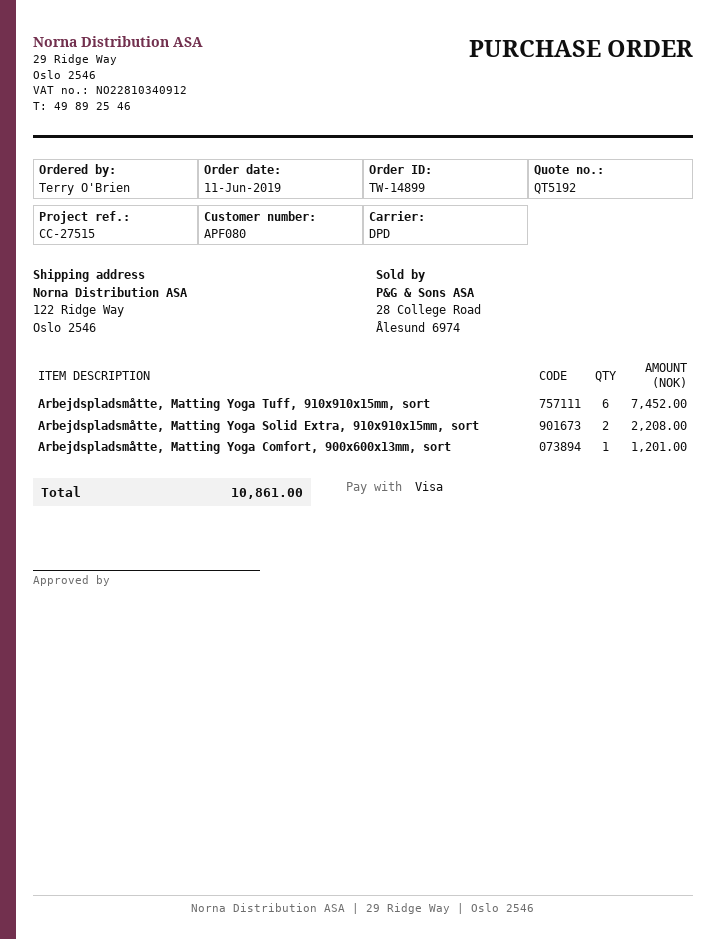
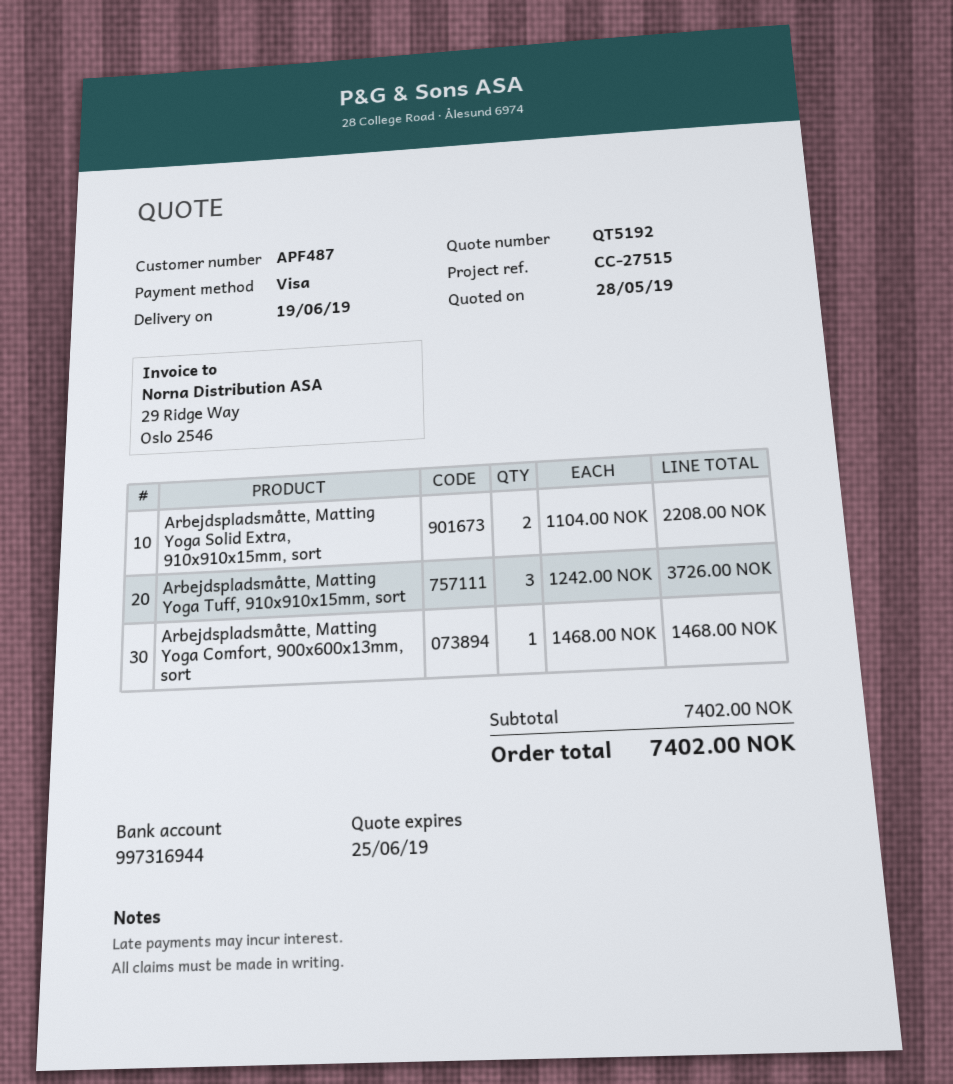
customer number: APF080 -> APF487
Arbejdspladsmåtte, Matting Yoga Tuff, 910x910x15mm, sort: 6 for 7452.00 -> 3 for 3726.00
Arbejdspladsmåtte, Matting Yoga Comfort, 900x600x13mm, sort: 1 for 1201.00 -> 1 for 1468.00
total: 10861.00 -> 7402.00

